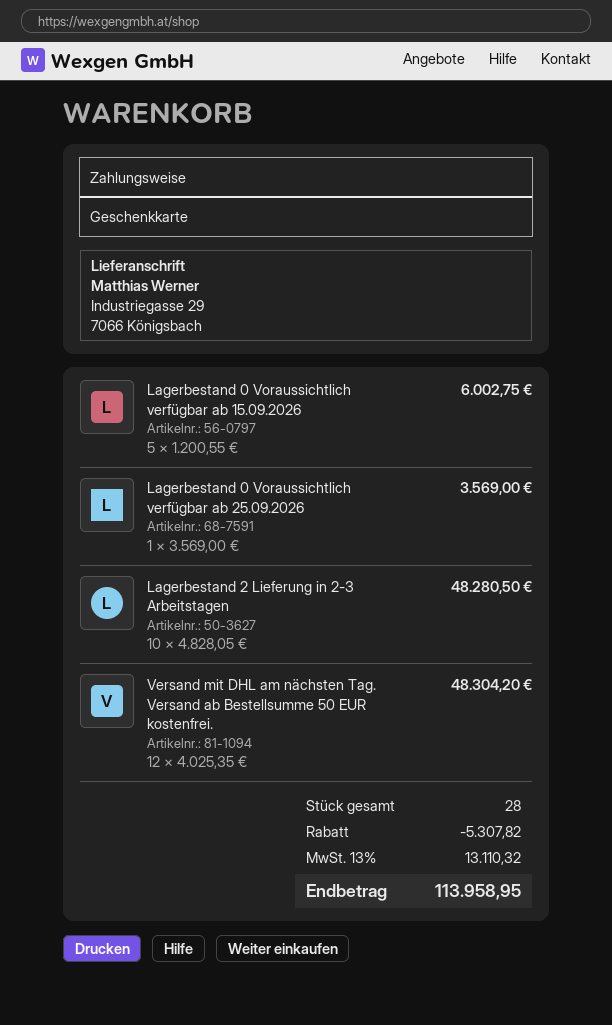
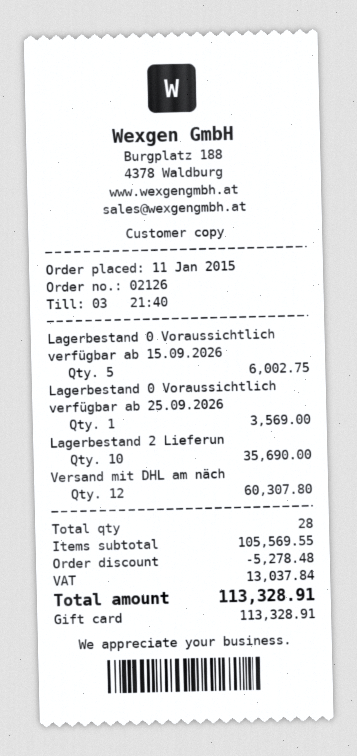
Lagerbestand 2 Lieferung in 2-3 Arbeitstagen: 10 for 48280.50 -> 10 for 35690.00
Versand mit DHL am nächsten Tag. Versand ab Bestellsumme 50 EUR kostenfrei.: 12 for 48304.20 -> 12 for 60307.80
discount: 5307.82 -> 5278.48
tax: 13110.32 -> 13037.84
total: 113958.95 -> 113328.91

